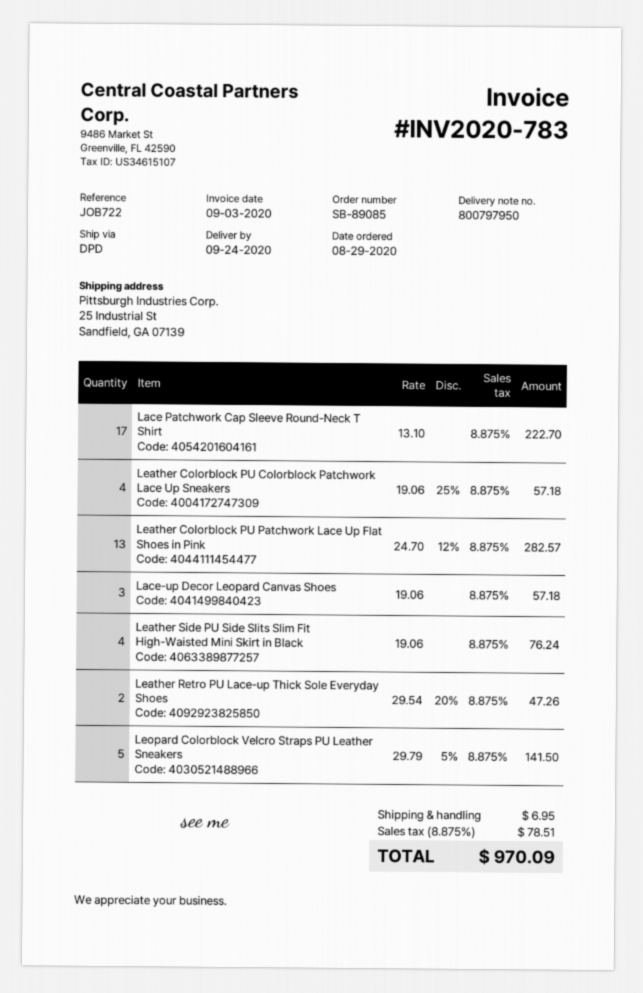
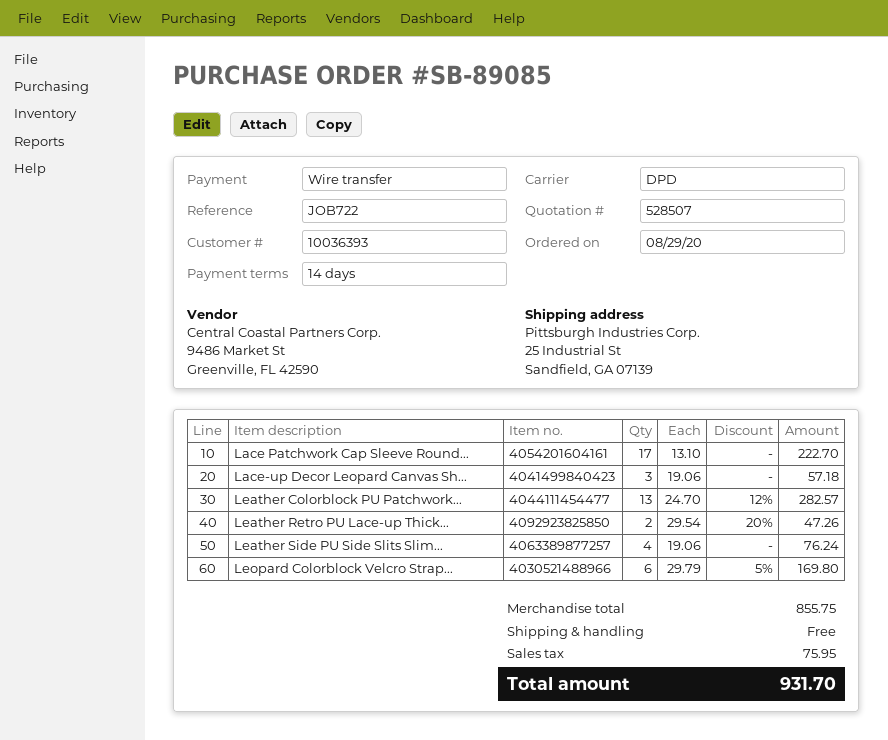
Leather Colorblock PU Colorblock Patchwork Lace Up Sneakers: 4 x 19.06 - 25% = 57.18 -> none
Leopard Colorblock Velcro Straps PU Leather Sneakers: 5 x 29.79 - 5% = 141.50 -> 6 x 29.79 - 5% = 169.80
shipping: 6.95 -> 0.00
tax: 78.51 -> 75.95
total: 970.09 -> 931.70

